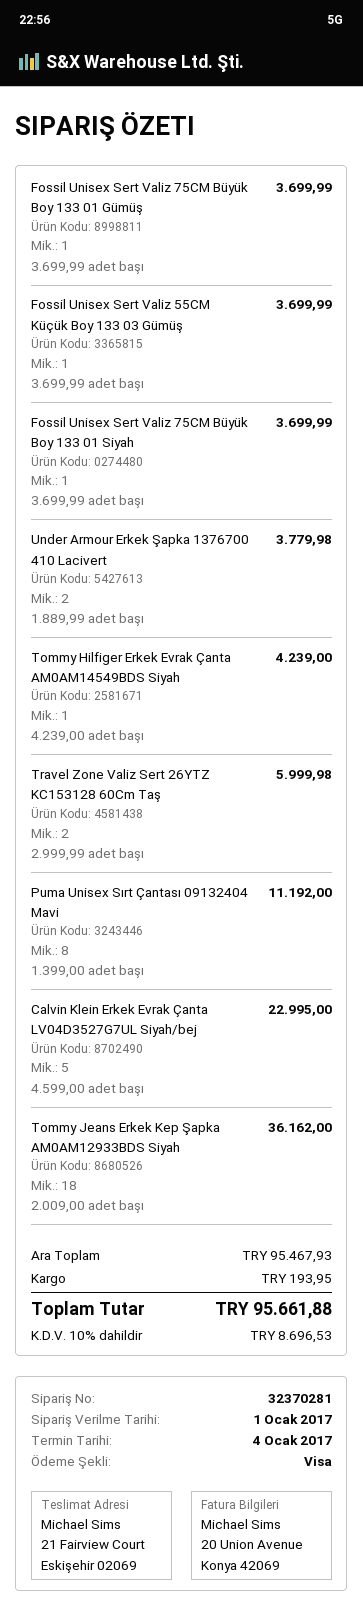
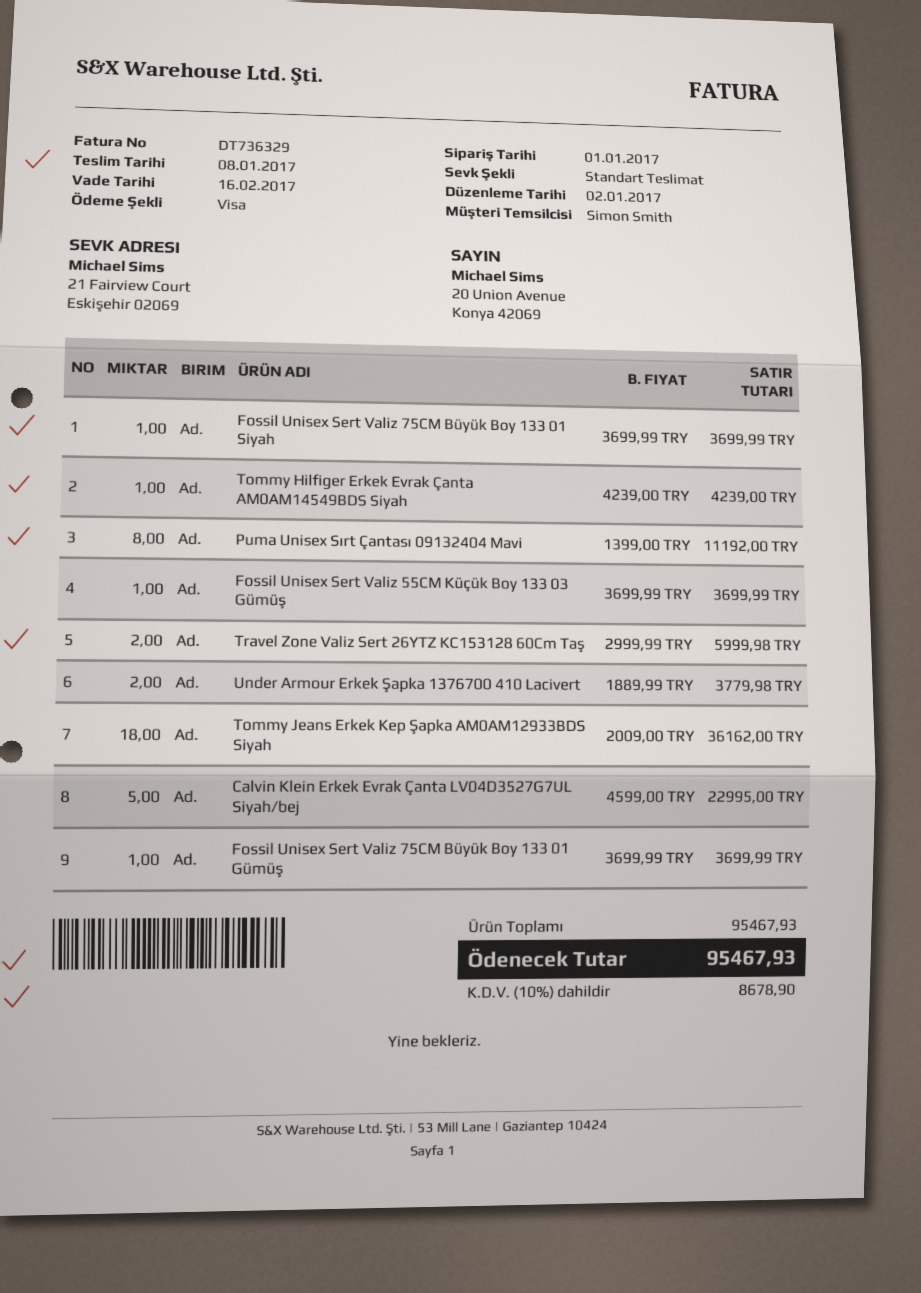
delivery date: 2017-01-04 -> 2017-01-08
shipping: 193.95 -> none
tax: 10% = 8696.53 -> 10% = 8678.90
total: 95661.88 -> 95467.93

